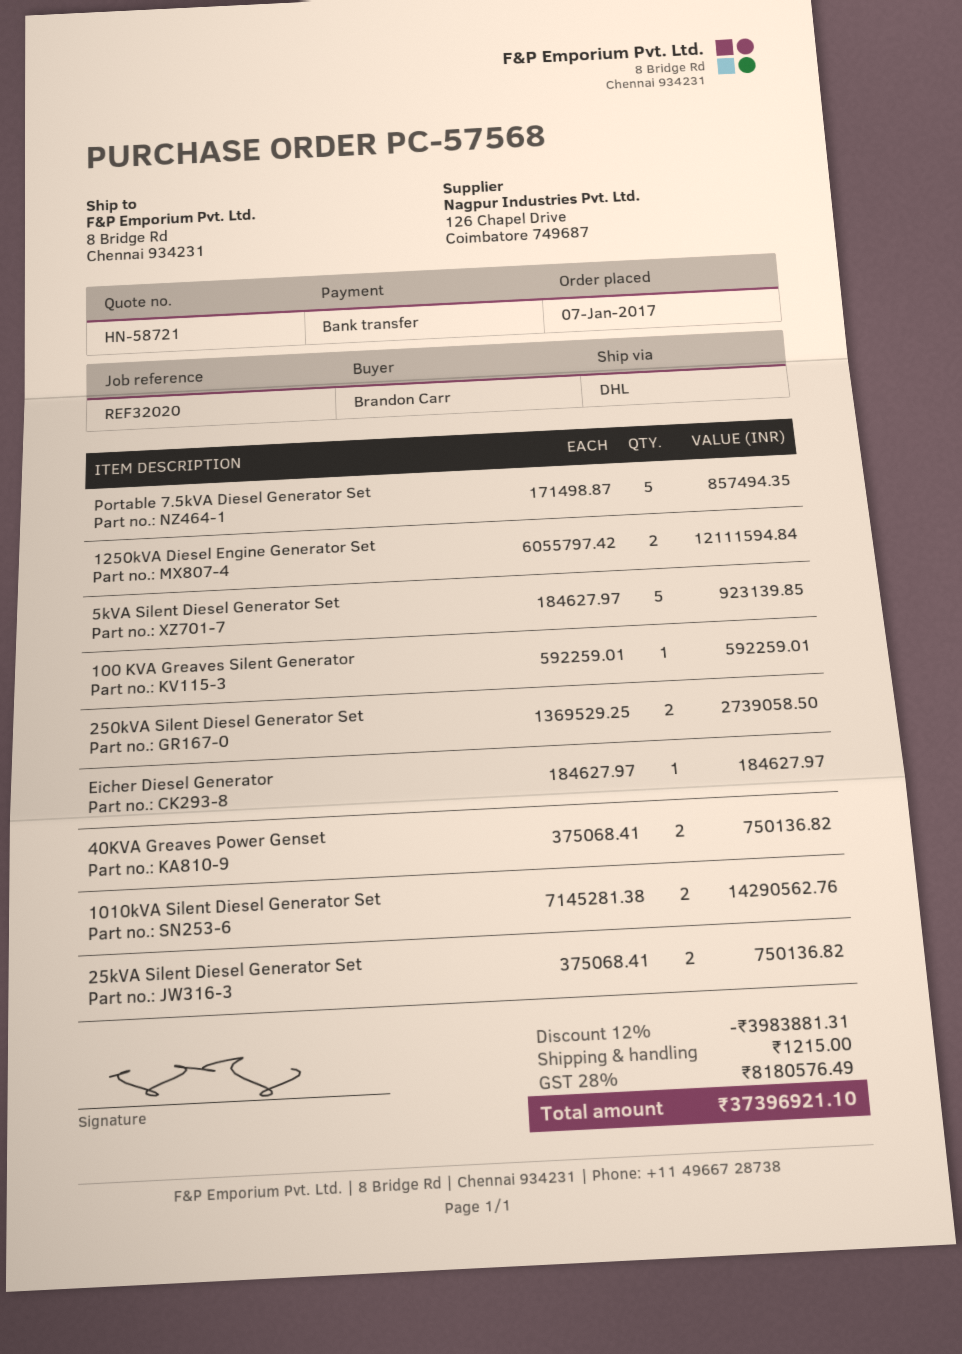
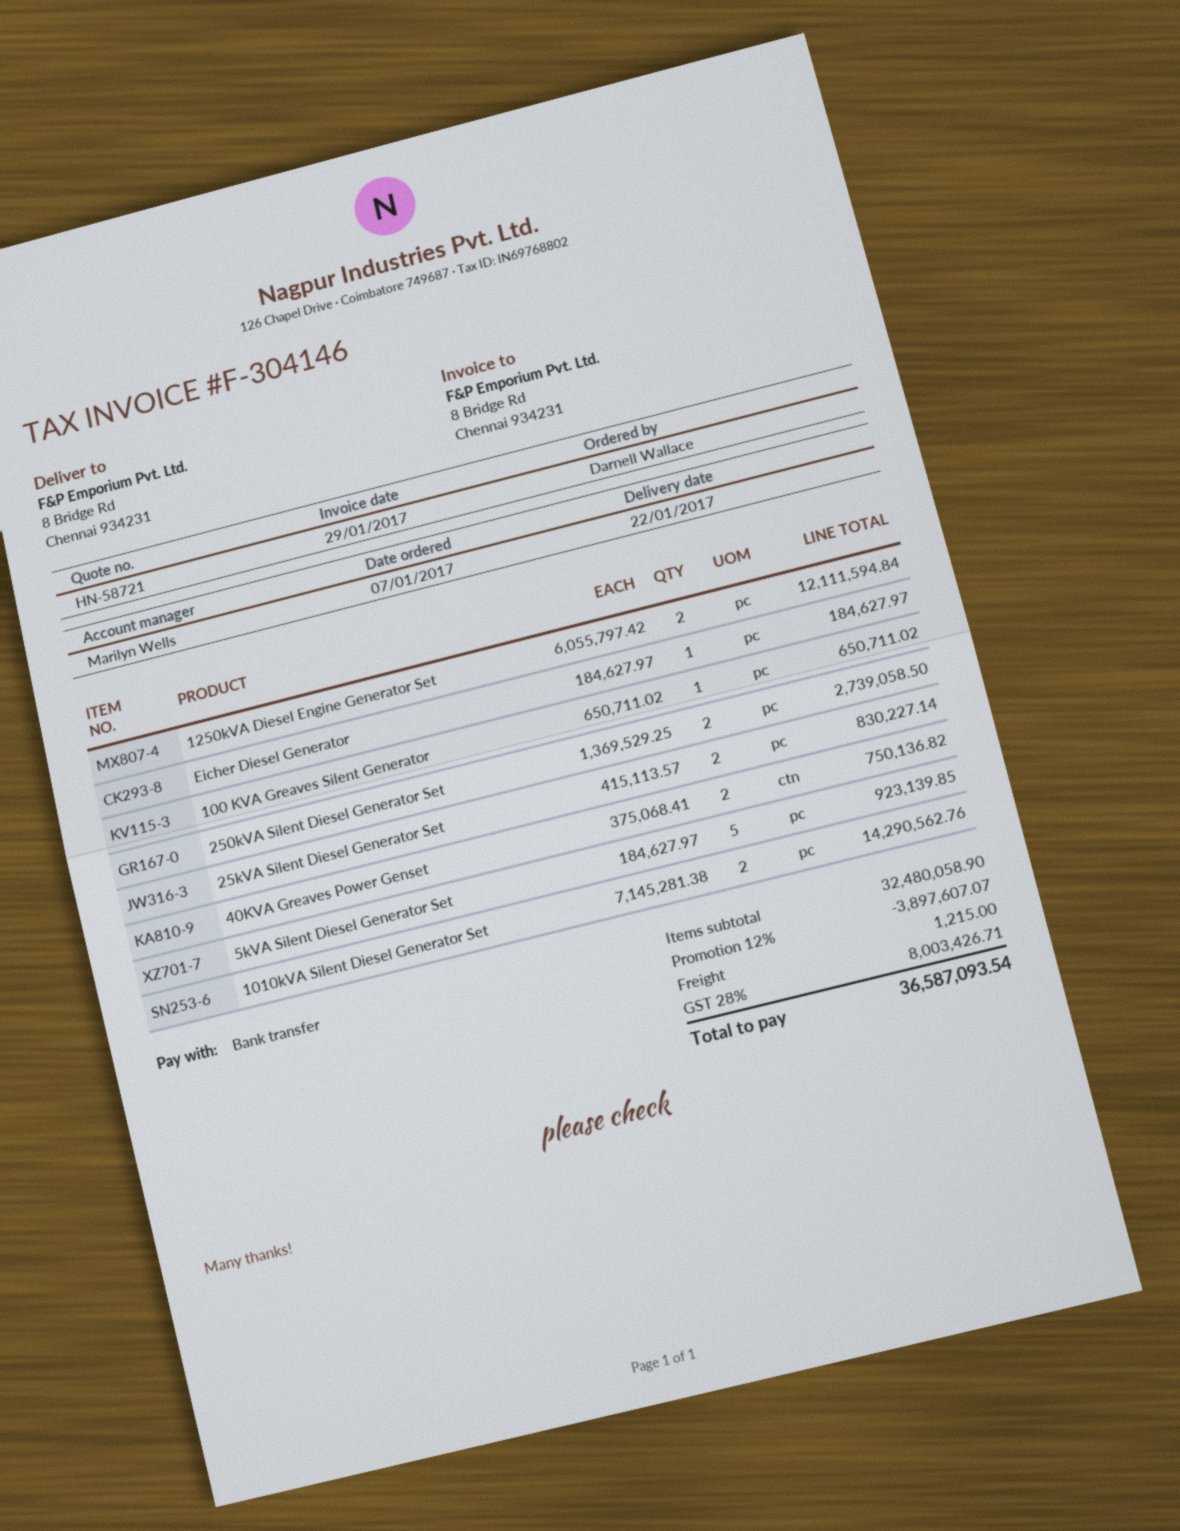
ordered by: Brandon Carr -> Darnell Wallace
Portable 7.5kVA Diesel Generator Set: 5 x 171498.87 = 857494.35 -> none
100 KVA Greaves Silent Generator: 1 x 592259.01 = 592259.01 -> 1 x 650711.02 = 650711.02
25kVA Silent Diesel Generator Set: 2 x 375068.41 = 750136.82 -> 2 x 415113.57 = 830227.14
discount: 12% = 3983881.31 -> 12% = 3897607.07
tax: 28% = 8180576.49 -> 28% = 8003426.71
total: 37396921.10 -> 36587093.54

